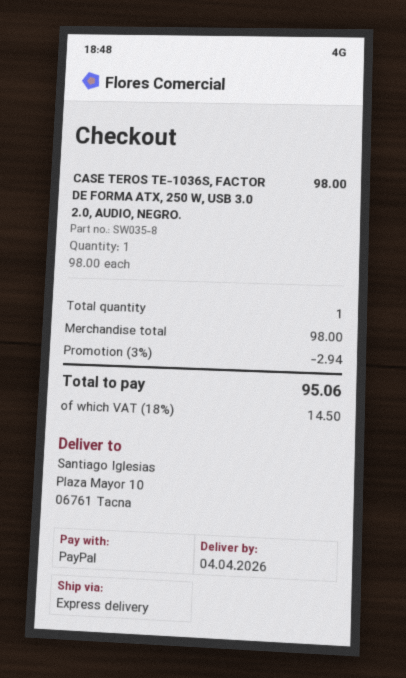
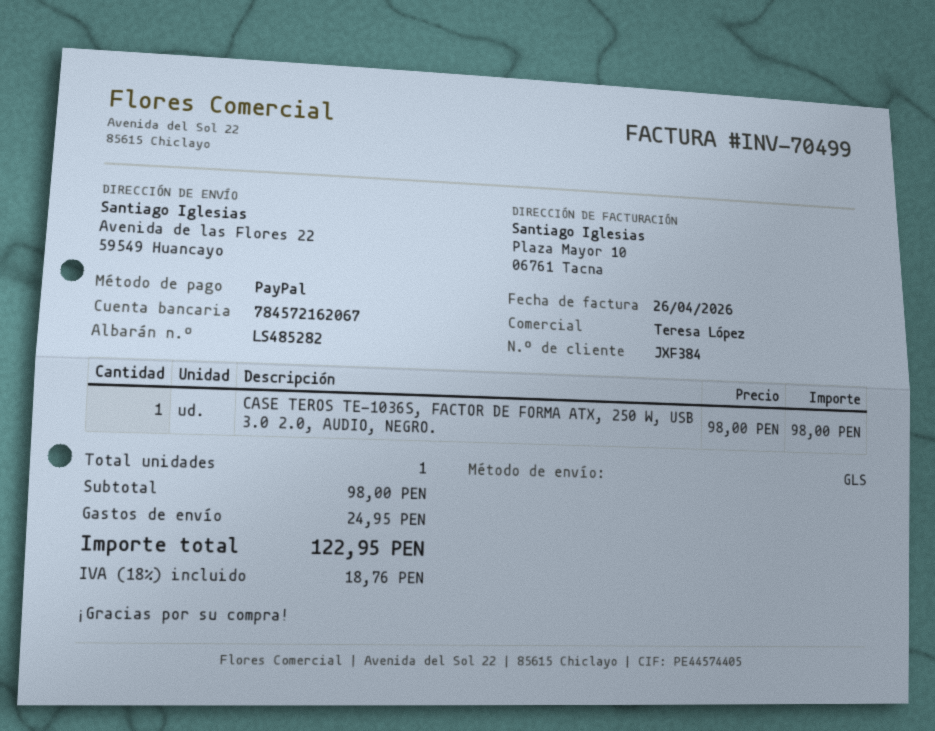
shipping method: express -> GLS
ship to: Plaza Mayor 10, 06761 Tacna -> Avenida de las Flores 22, 59549 Huancayo
discount: 3% = 2.94 -> none
shipping: none -> 24.95
tax: 18% = 14.50 -> 18% = 18.76
total: 95.06 -> 122.95

